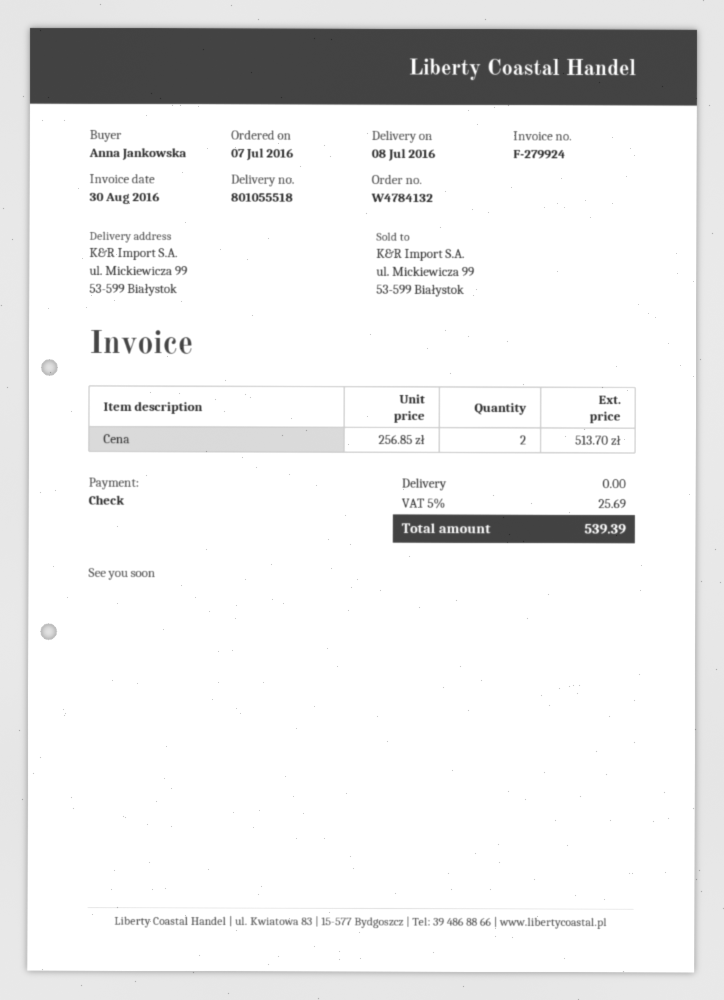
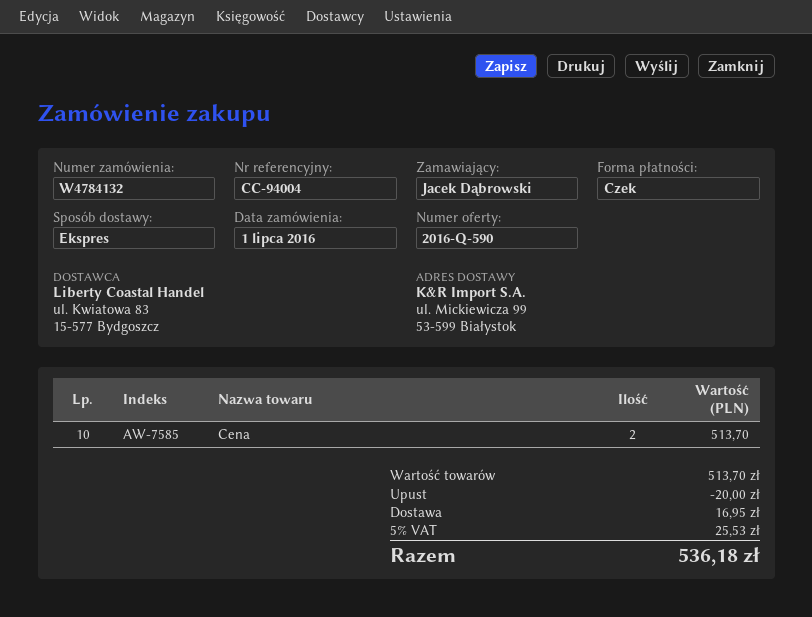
order date: 2016-07-07 -> 2016-07-01
ordered by: Anna Jankowska -> Jacek Dąbrowski
discount: none -> 20.00
shipping: 0.00 -> 16.95
tax: 5% = 25.69 -> 5% = 25.53
total: 539.39 -> 536.18

